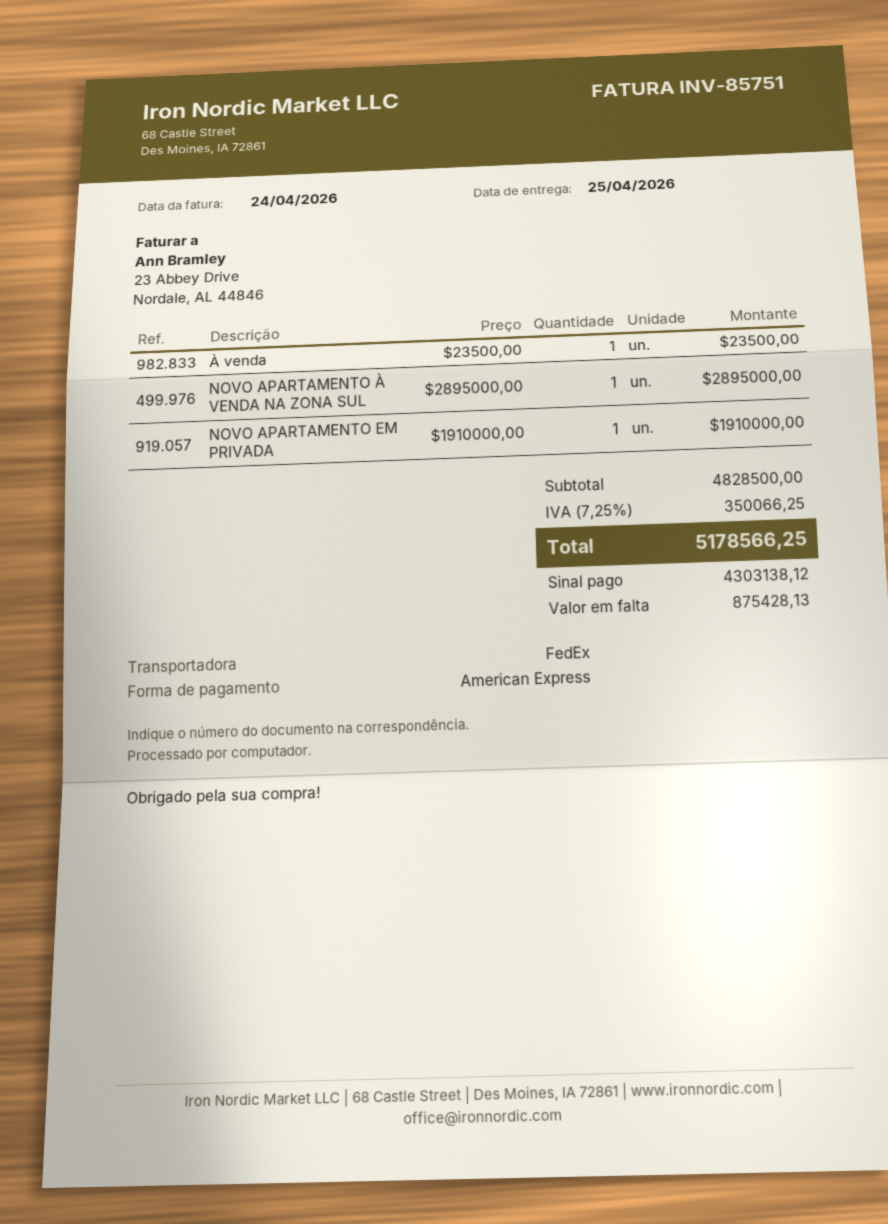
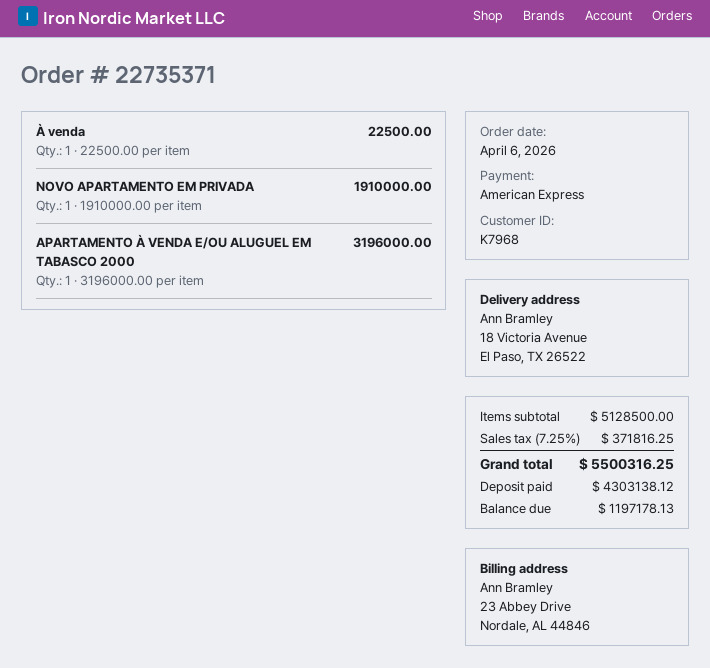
À venda: 1 x 23500.00 = 23500.00 -> 1 x 22500.00 = 22500.00
NOVO APARTAMENTO À VENDA NA ZONA SUL: 1 x 2895000.00 = 2895000.00 -> none
APARTAMENTO À VENDA E/OU ALUGUEL EM TABASCO 2000: none -> 1 x 3196000.00 = 3196000.00
subtotal: 4828500.00 -> 5128500.00
tax: 7.25% = 350066.25 -> 7.25% = 371816.25
total: 5178566.25 -> 5500316.25
balance: 875428.13 -> 1197178.13

